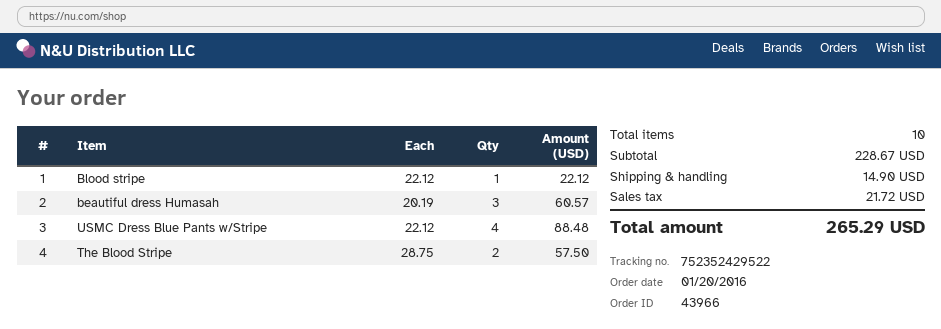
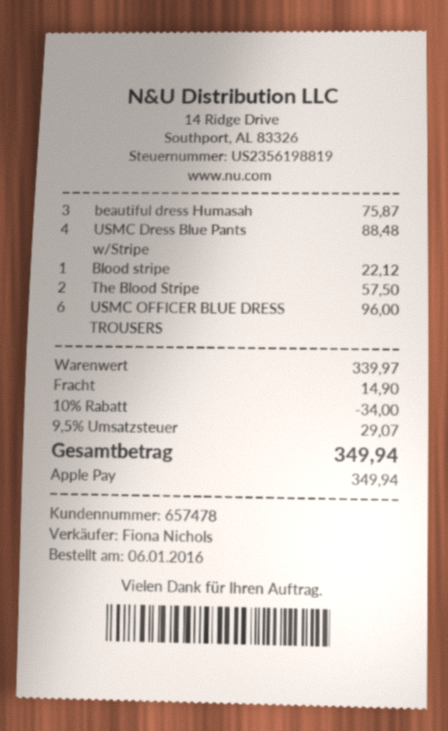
order date: 2016-01-20 -> 2016-01-06
beautiful dress Humasah: 3 for 60.57 -> 3 for 75.87
USMC OFFICER BLUE DRESS TROUSERS: none -> 6 for 96.00
subtotal: 228.67 -> 339.97
discount: none -> 10% = 34.00
tax: 21.72 -> 29.07
total: 265.29 -> 349.94

